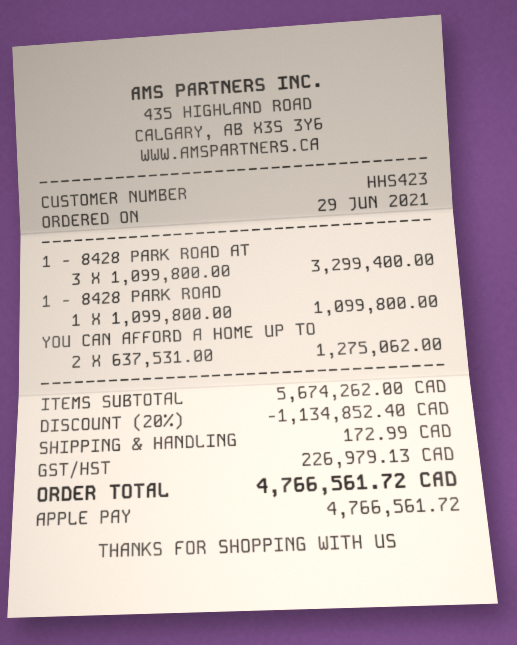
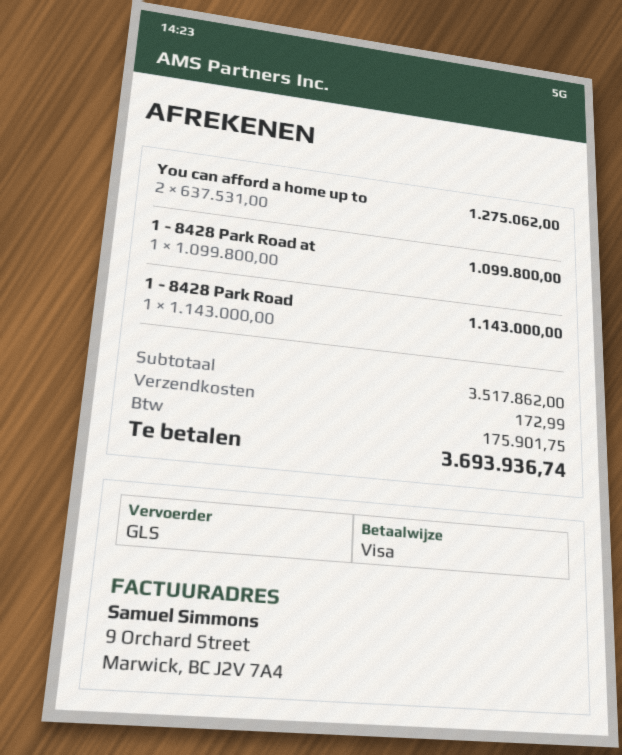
payment method: Apple Pay -> Visa
1 - 8428 PARK ROAD AT: 3 x 1099800.00 = 3299400.00 -> 1 x 1099800.00 = 1099800.00
1 - 8428 PARK ROAD: 1 x 1099800.00 = 1099800.00 -> 1 x 1143000.00 = 1143000.00
subtotal: 5674262.00 -> 3517862.00
discount: 20% = 1134852.40 -> none
tax: 226979.13 -> 175901.75
total: 4766561.72 -> 3693936.74

